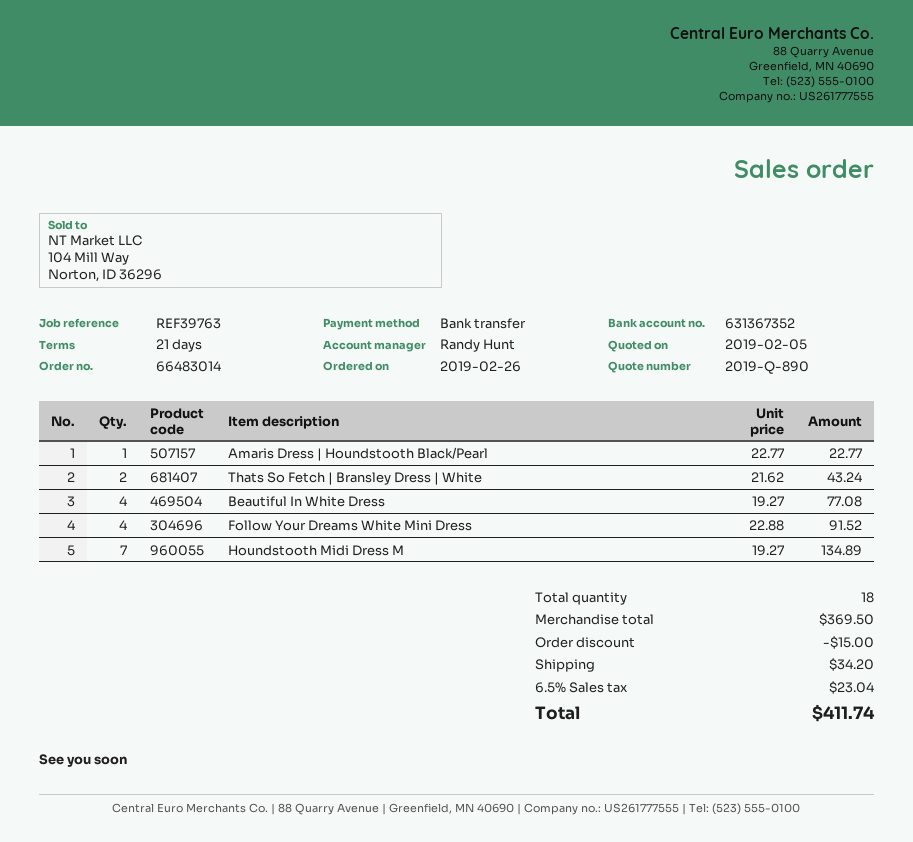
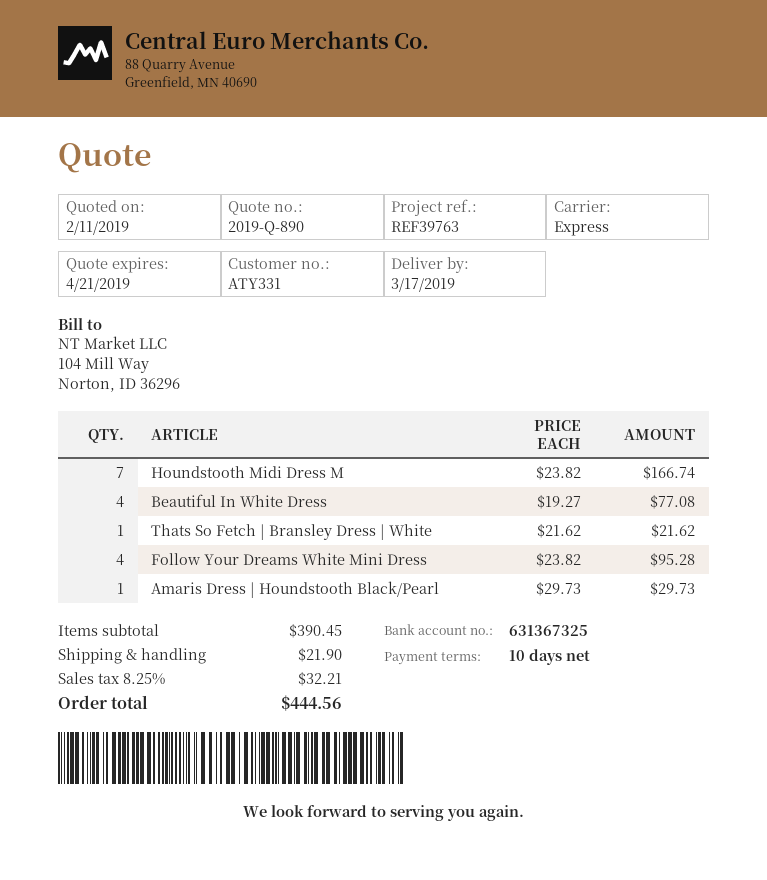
quote date: 2019-02-05 -> 2019-02-11
payment terms: 21 days -> 10 days
bank account: 631367352 -> 631367325
Amaris Dress | Houndstooth Black/Pearl: 1 x 22.77 = 22.77 -> 1 x 29.73 = 29.73
Thats So Fetch | Bransley Dress | White: 2 x 21.62 = 43.24 -> 1 x 21.62 = 21.62
Follow Your Dreams White Mini Dress: 4 x 22.88 = 91.52 -> 4 x 23.82 = 95.28
Houndstooth Midi Dress M: 7 x 19.27 = 134.89 -> 7 x 23.82 = 166.74
subtotal: 369.50 -> 390.45
discount: 15.00 -> none
shipping: 34.20 -> 21.90
tax: 6.5% = 23.04 -> 8.25% = 32.21
total: 411.74 -> 444.56

